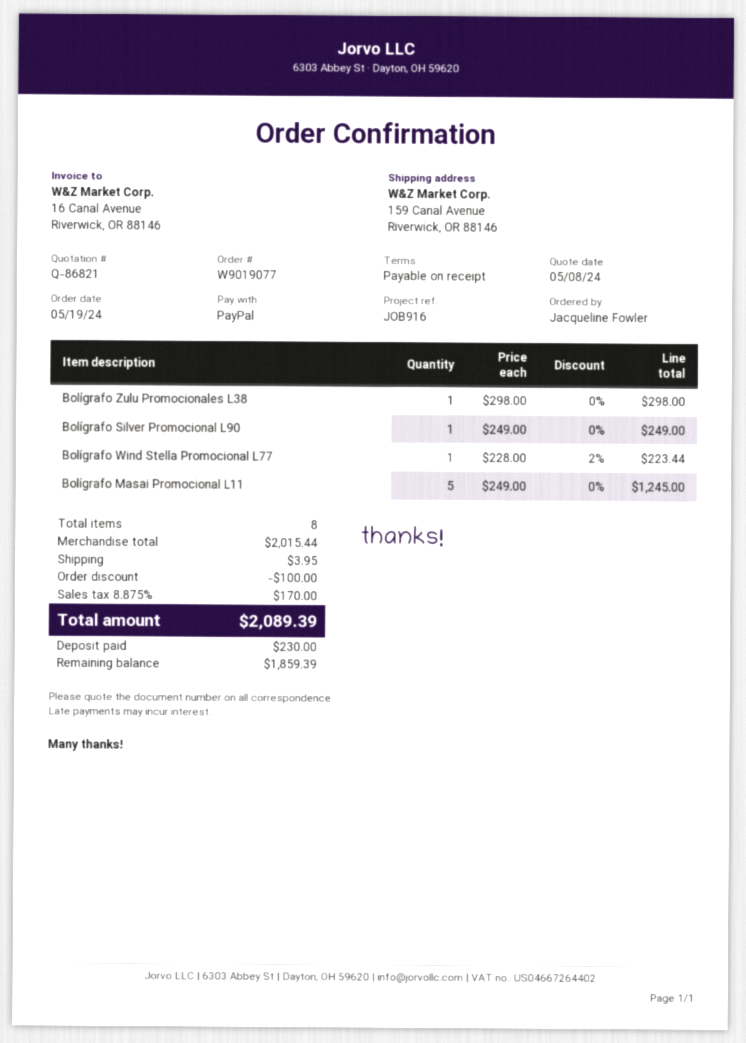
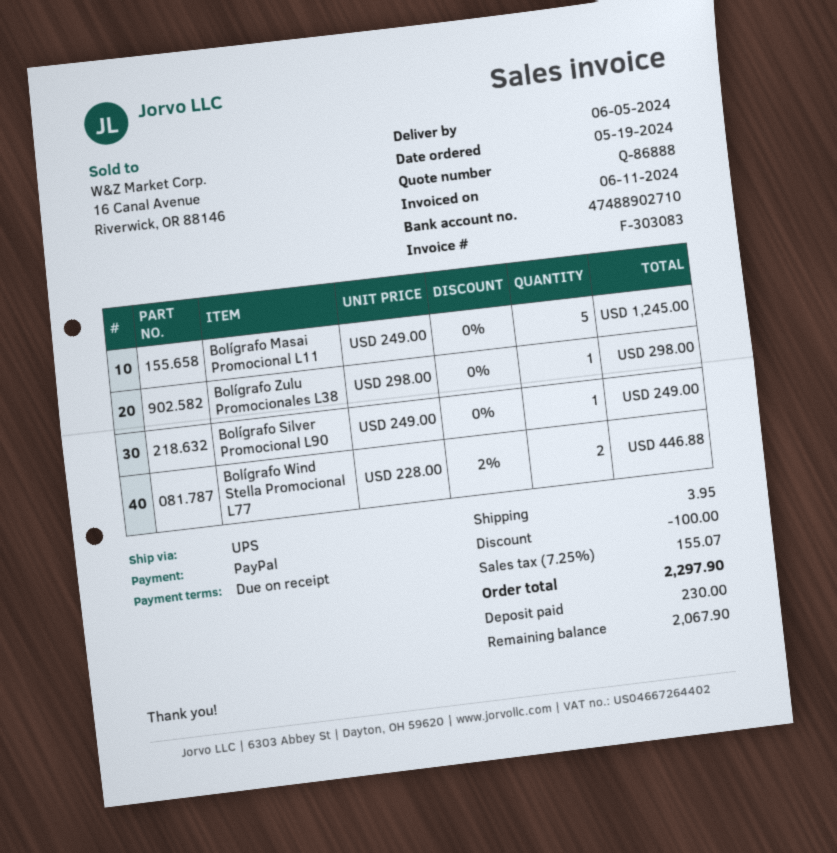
quote number: Q-86821 -> Q-86888
Bolígrafo Wind Stella Promocional L77: 1 x 228.00 - 2% = 223.44 -> 2 x 228.00 - 2% = 446.88
tax: 8.875% = 170.00 -> 7.25% = 155.07
total: 2089.39 -> 2297.90
balance: 1859.39 -> 2067.90

